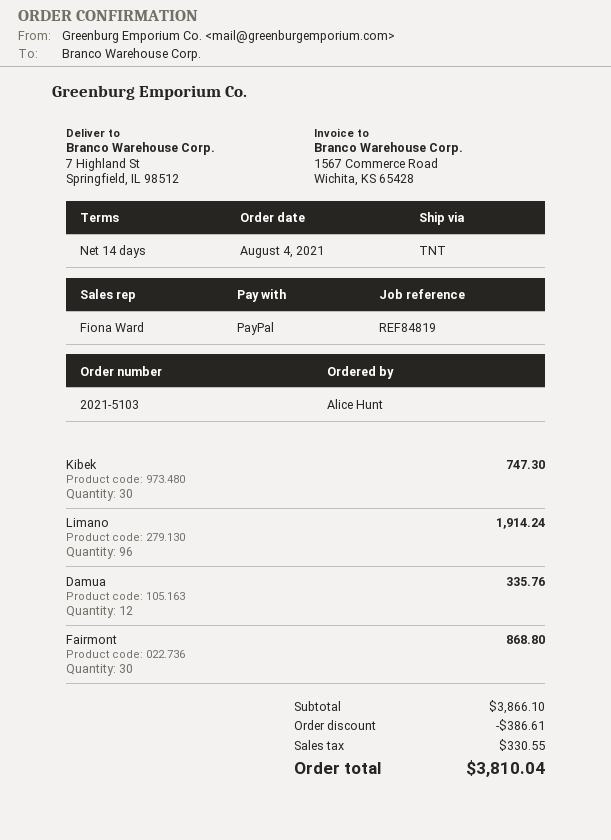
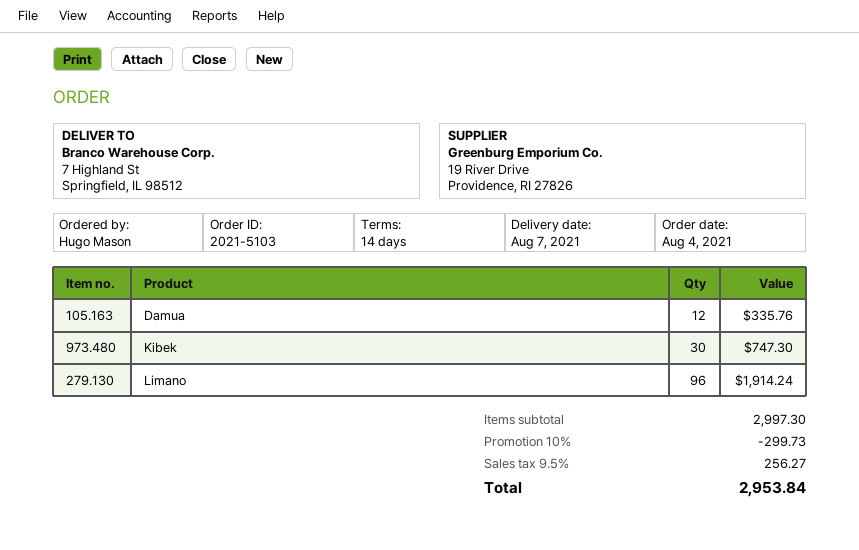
ordered by: Alice Hunt -> Hugo Mason
Fairmont: 30 for 868.80 -> none
subtotal: 3866.10 -> 2997.30
discount: 386.61 -> 299.73
tax: 330.55 -> 256.27
total: 3810.04 -> 2953.84

